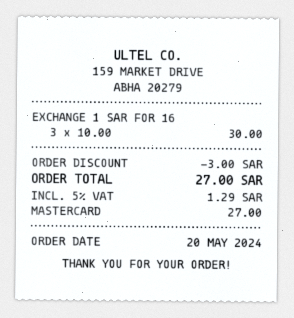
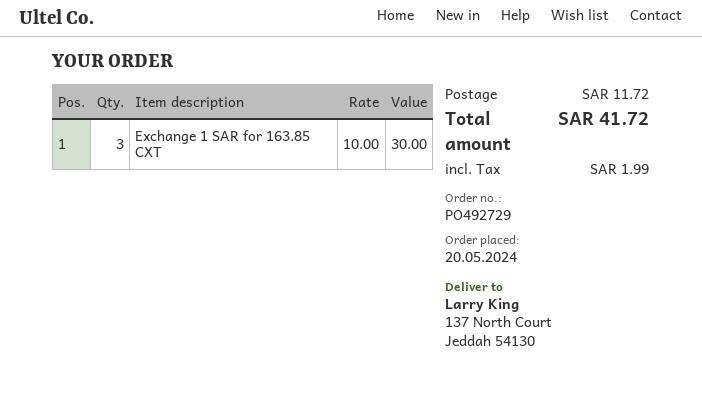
discount: 3.00 -> none
shipping: none -> 11.72
tax: 1.29 -> 1.99
total: 27.00 -> 41.72

